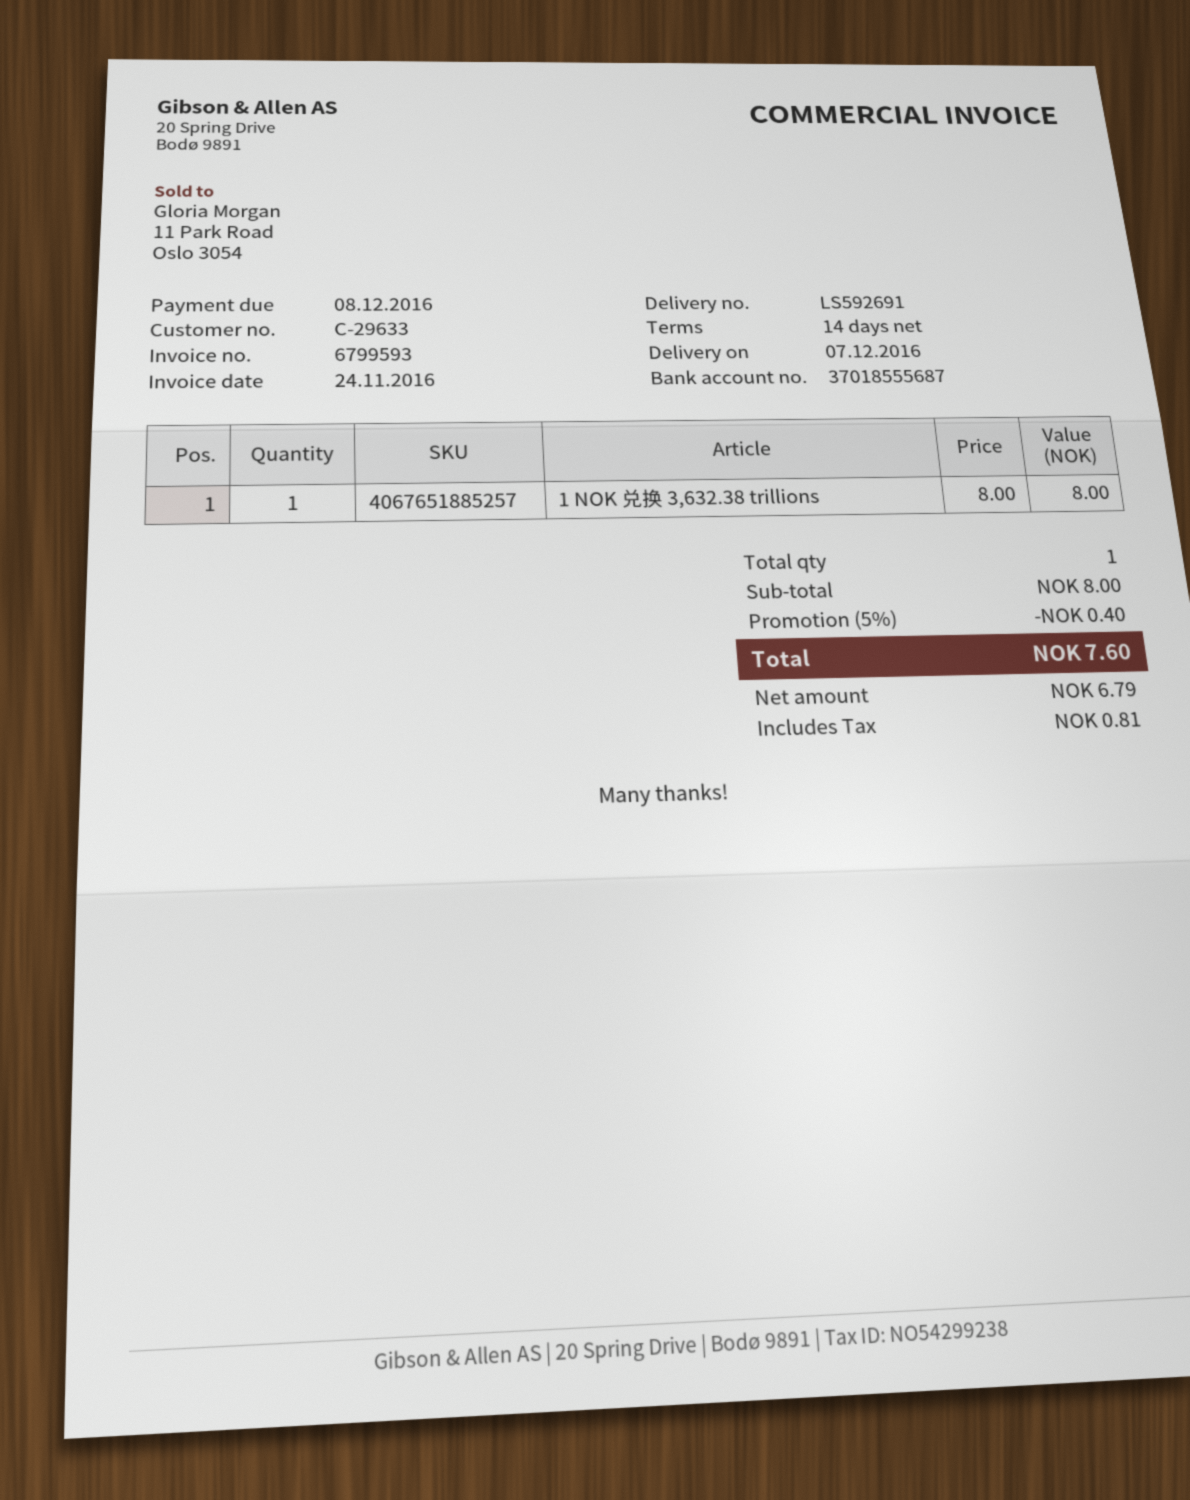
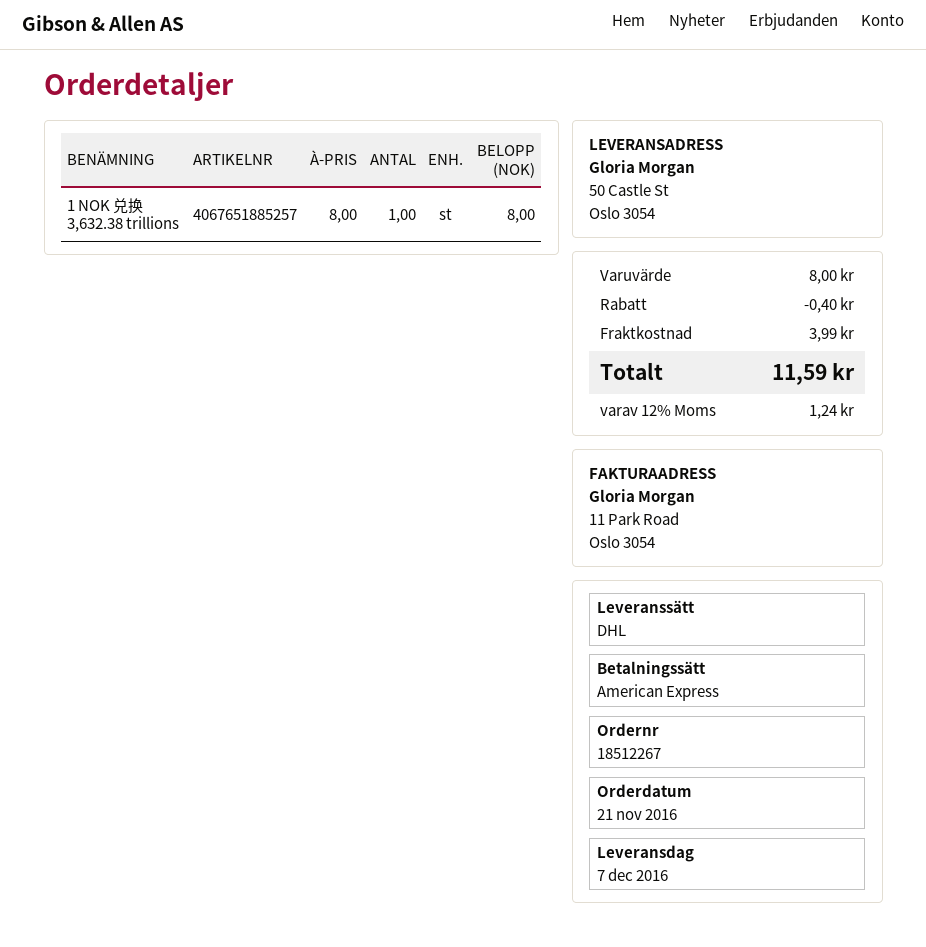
shipping: none -> 3.99
tax: 0.81 -> 1.24
total: 7.60 -> 11.59

